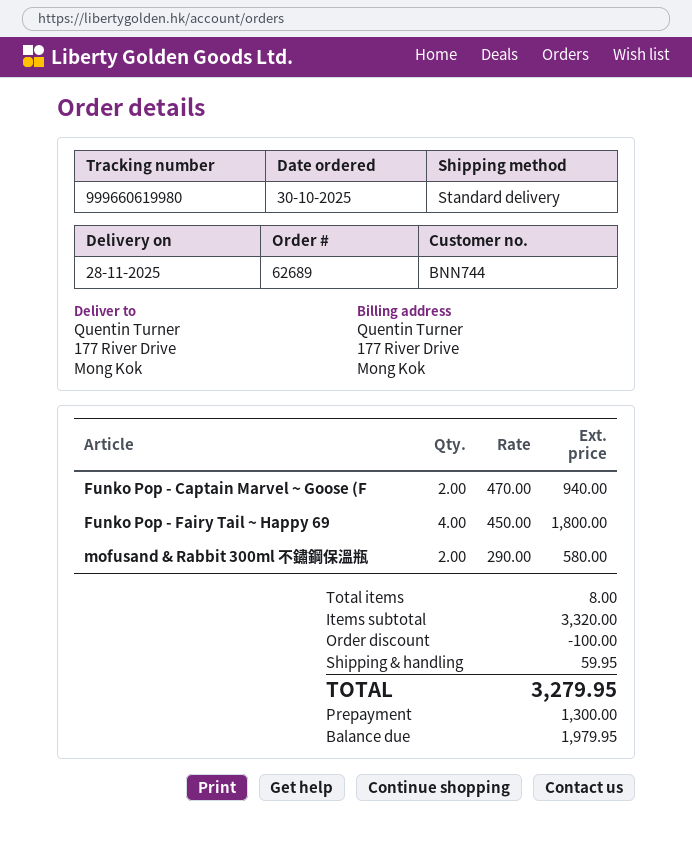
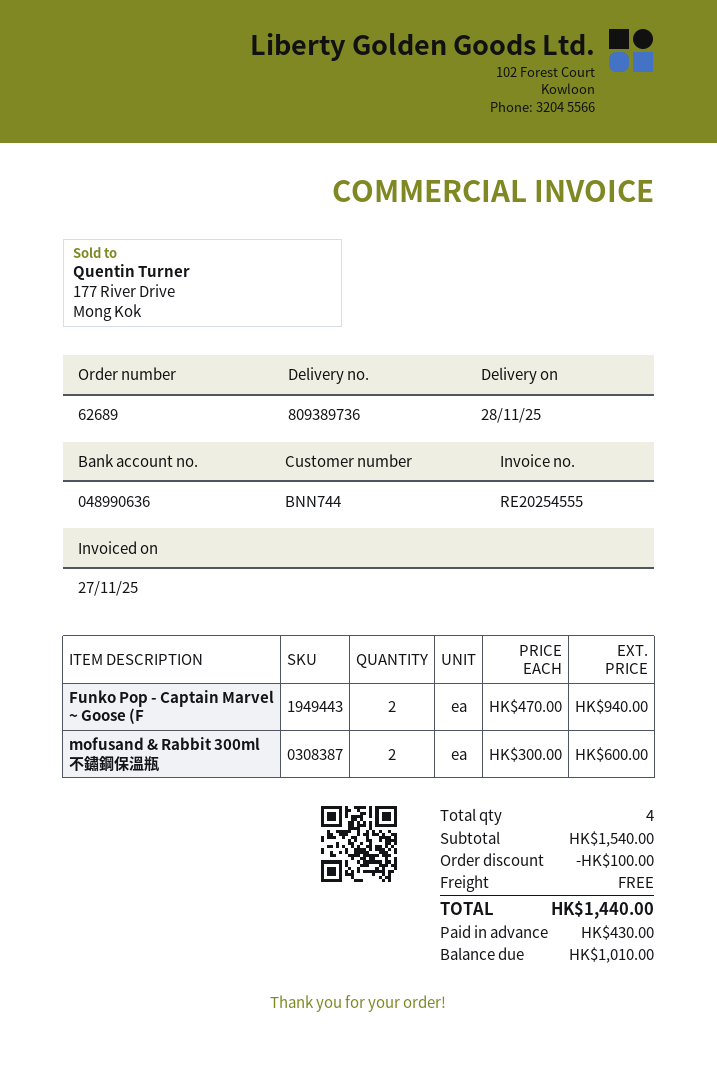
Funko Pop - Fairy Tail ~ Happy 69: 4 x 450.00 = 1800.00 -> none
mofusand & Rabbit 300ml 不鏽鋼保溫瓶: 2 x 290.00 = 580.00 -> 2 x 300.00 = 600.00
total quantity: 8 -> 4
subtotal: 3320.00 -> 1540.00
shipping: 59.95 -> 0.00
total: 3279.95 -> 1440.00
deposit: 1300.00 -> 430.00
balance: 1979.95 -> 1010.00

